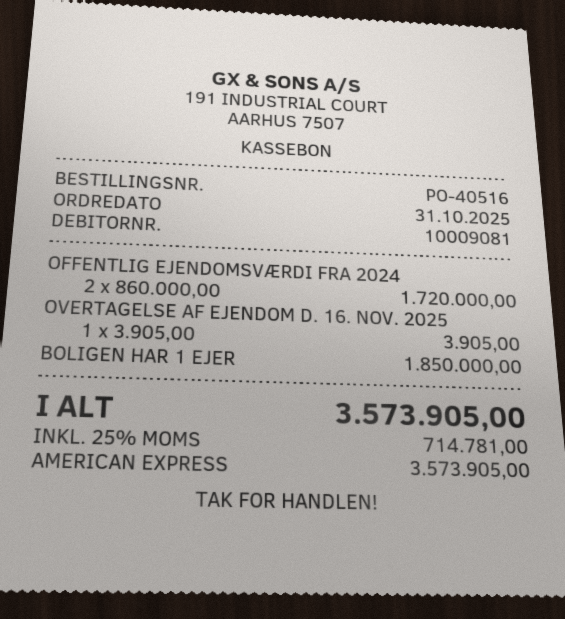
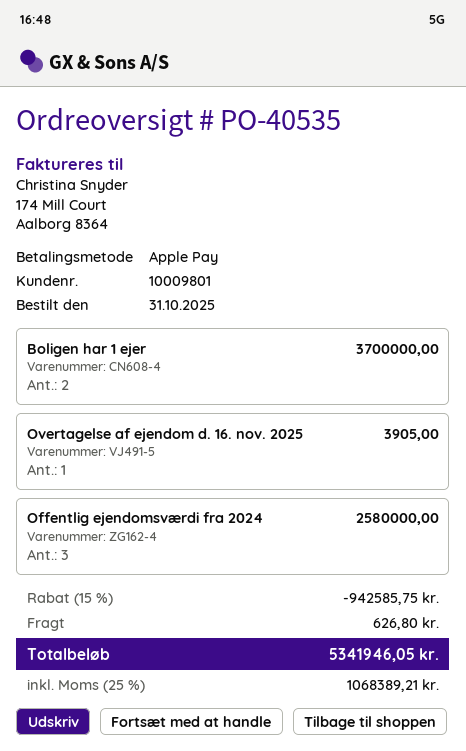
order number: PO-40516 -> PO-40535
customer number: 10009081 -> 10009801
payment method: American Express -> Apple Pay
OFFENTLIG EJENDOMSVÆRDI FRA 2024: 2 for 1720000.00 -> 3 for 2580000.00
BOLIGEN HAR 1 EJER: 1 for 1850000.00 -> 2 for 3700000.00
discount: none -> 15% = 942585.75
shipping: none -> 626.80
tax: 25% = 714781.00 -> 25% = 1068389.21
total: 3573905.00 -> 5341946.05

